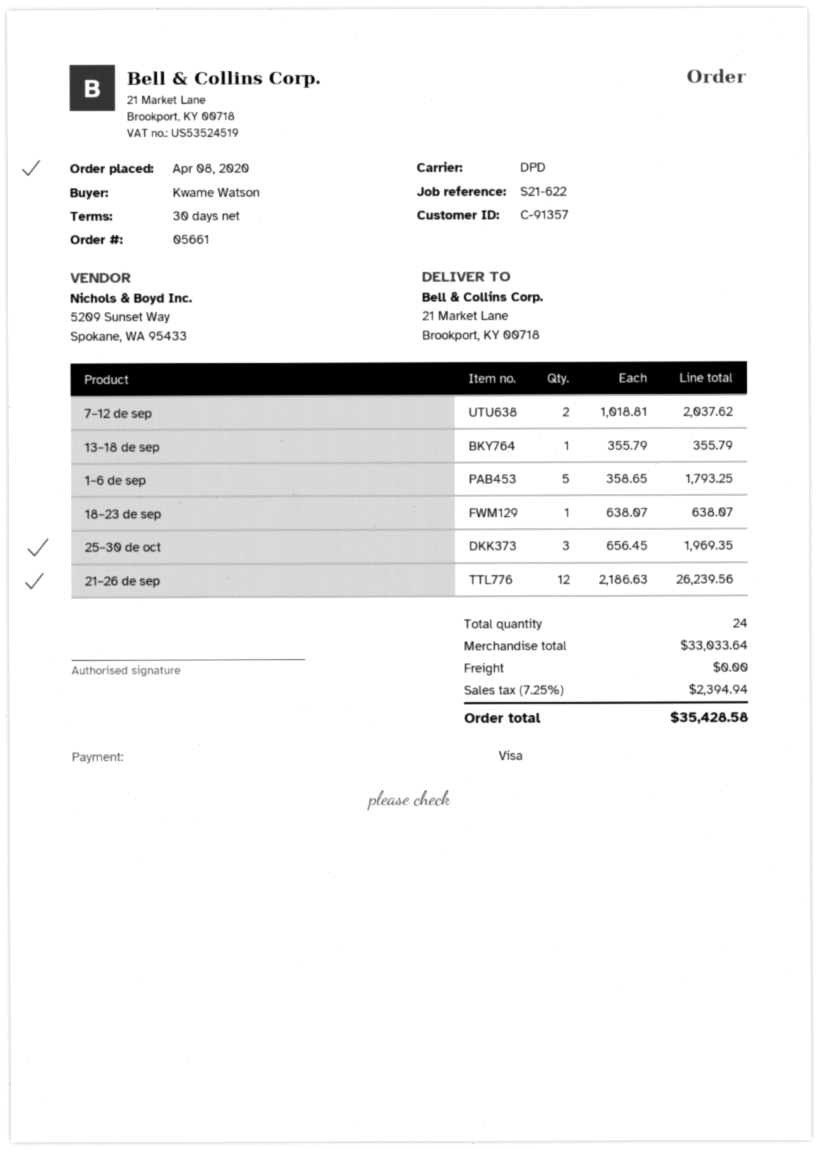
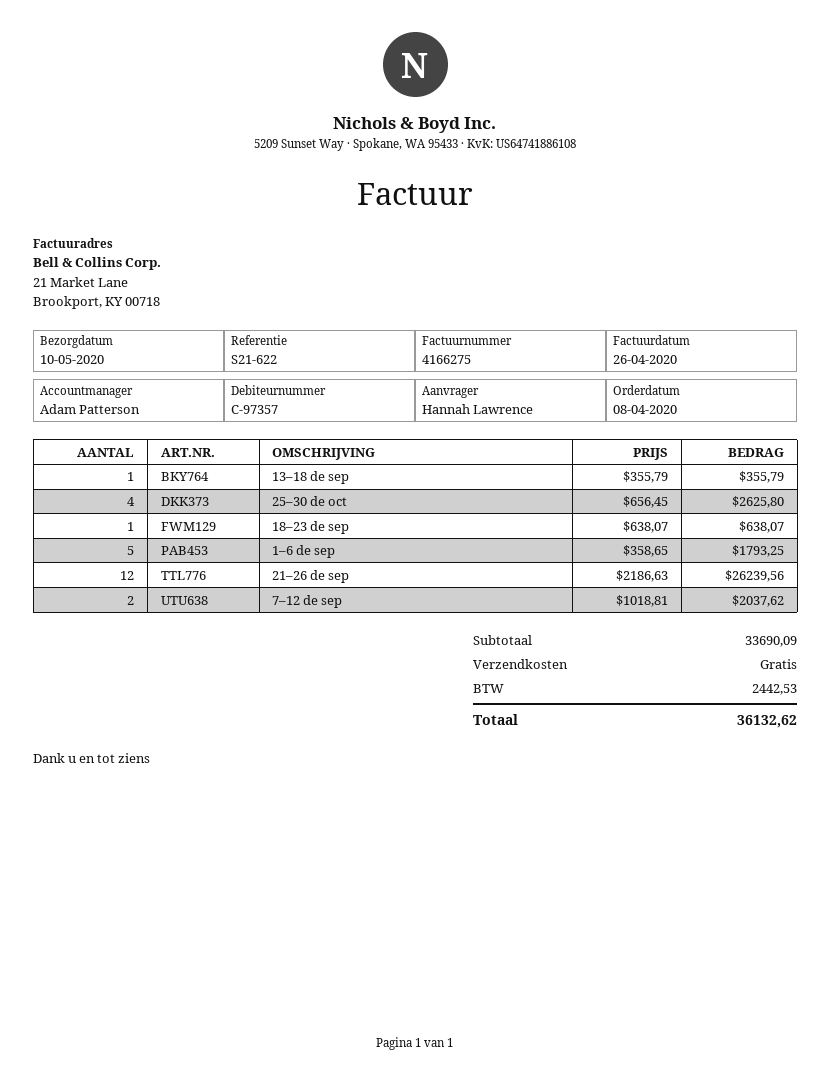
customer number: C-91357 -> C-97357
ordered by: Kwame Watson -> Hannah Lawrence
25–30 de oct: 3 x 656.45 = 1969.35 -> 4 x 656.45 = 2625.80
subtotal: 33033.64 -> 33690.09
tax: 2394.94 -> 2442.53
total: 35428.58 -> 36132.62

